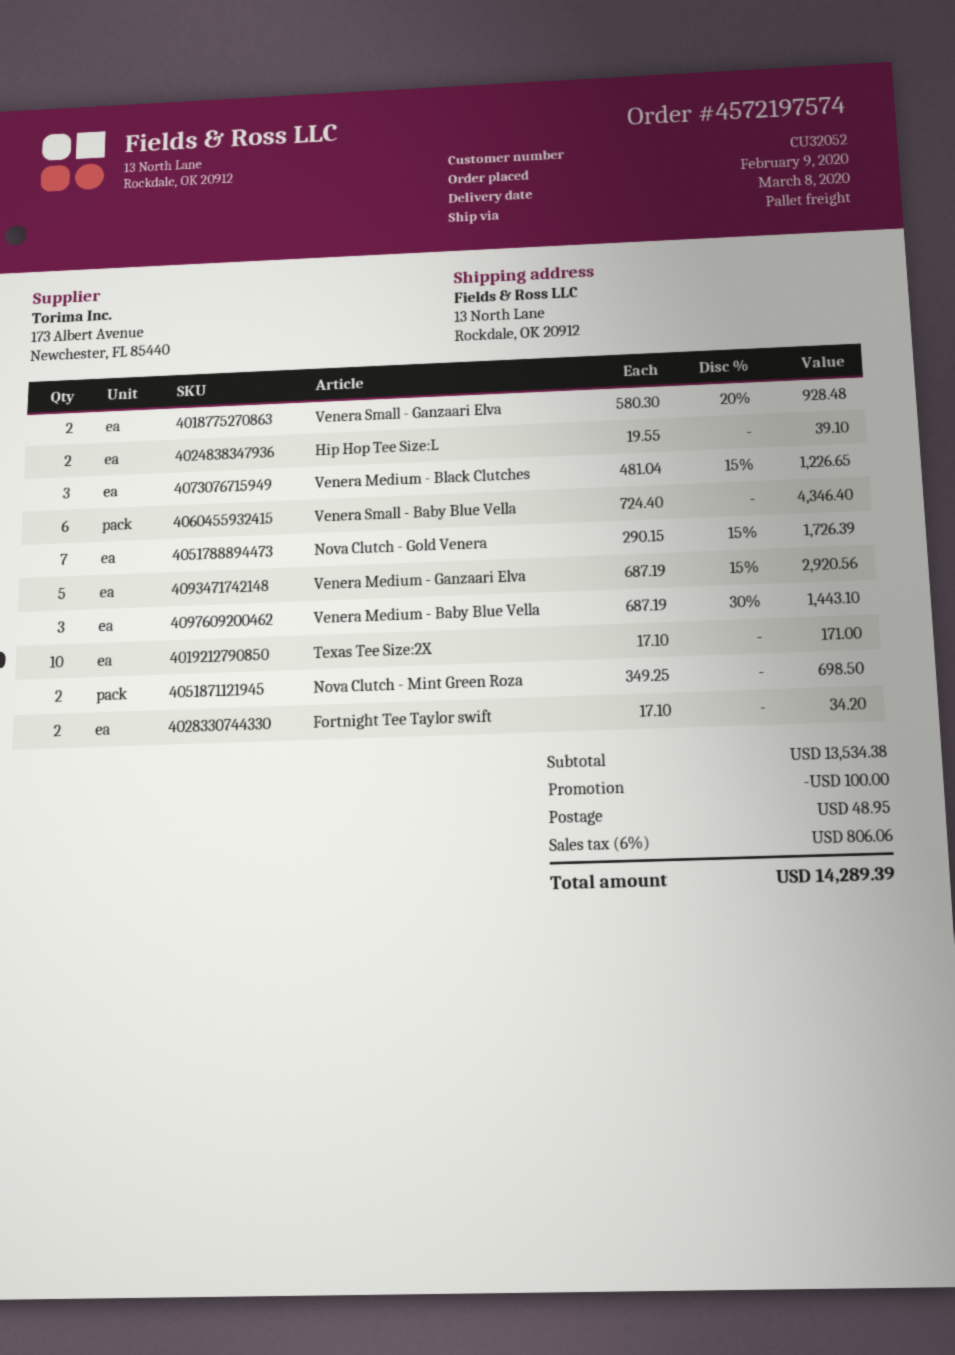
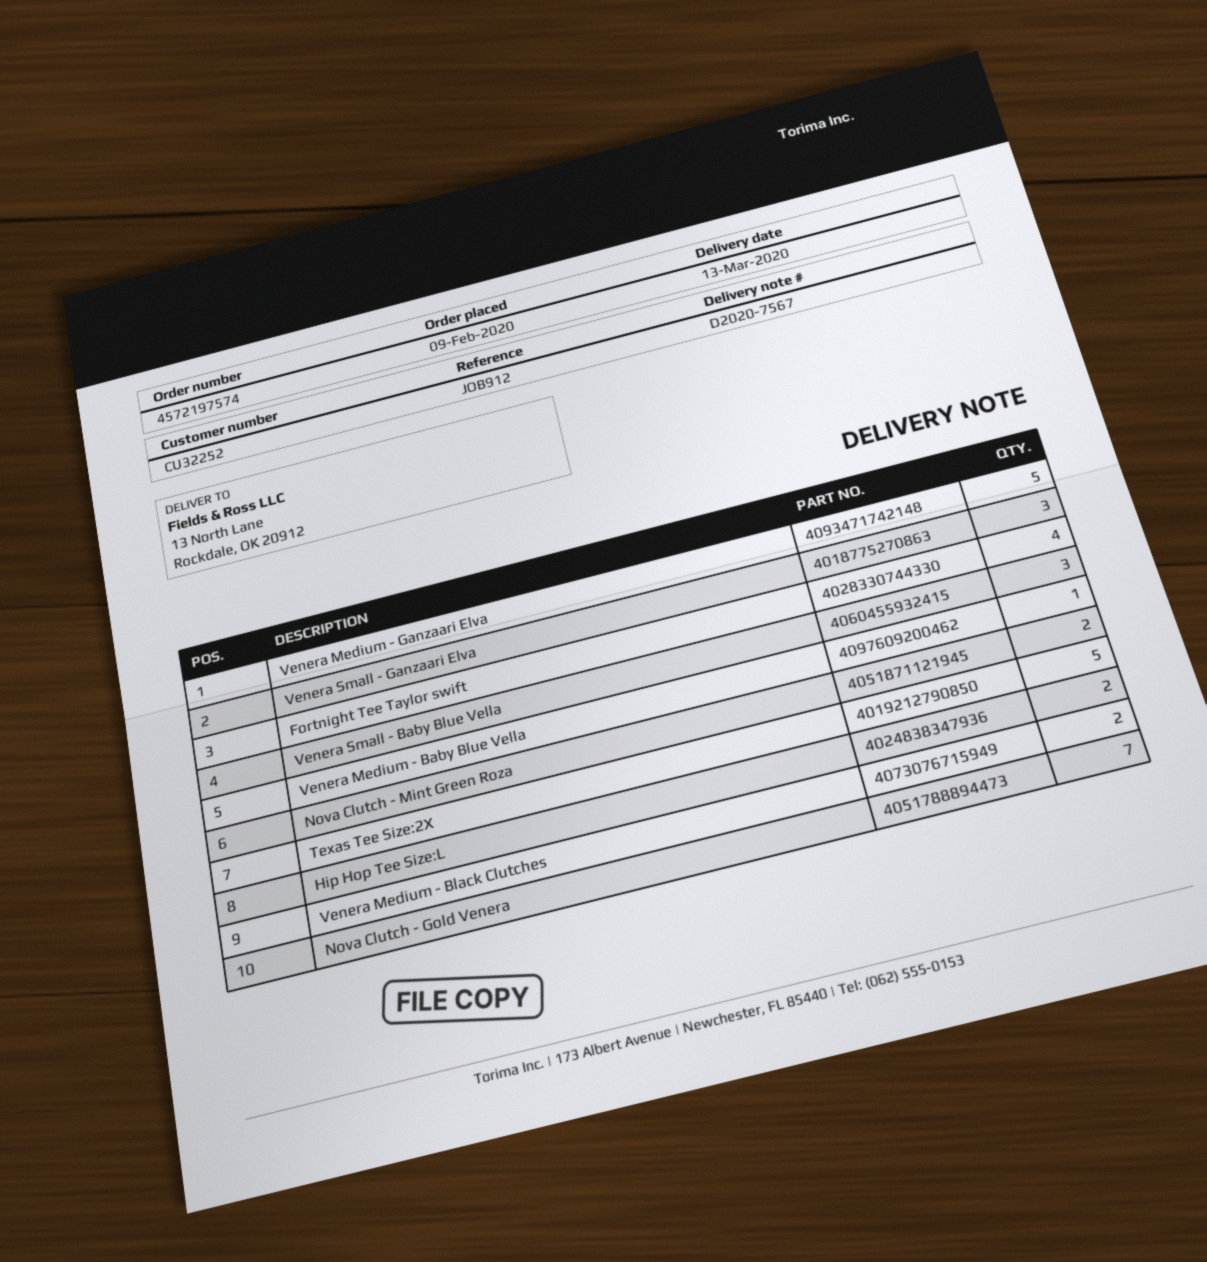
delivery date: 2020-03-08 -> 2020-03-13
customer number: CU32052 -> CU32252
Venera Small - Ganzaari Elva: 2 -> 3
Venera Medium - Black Clutches: 3 -> 2
Venera Small - Baby Blue Vella: 6 -> 3
Venera Medium - Baby Blue Vella: 3 -> 1
Texas Tee Size:2X: 10 -> 5
Fortnight Tee Taylor swift: 2 -> 4

